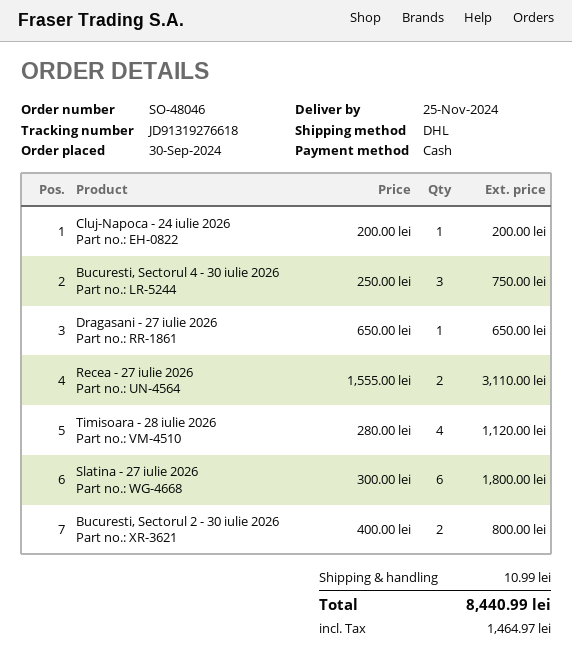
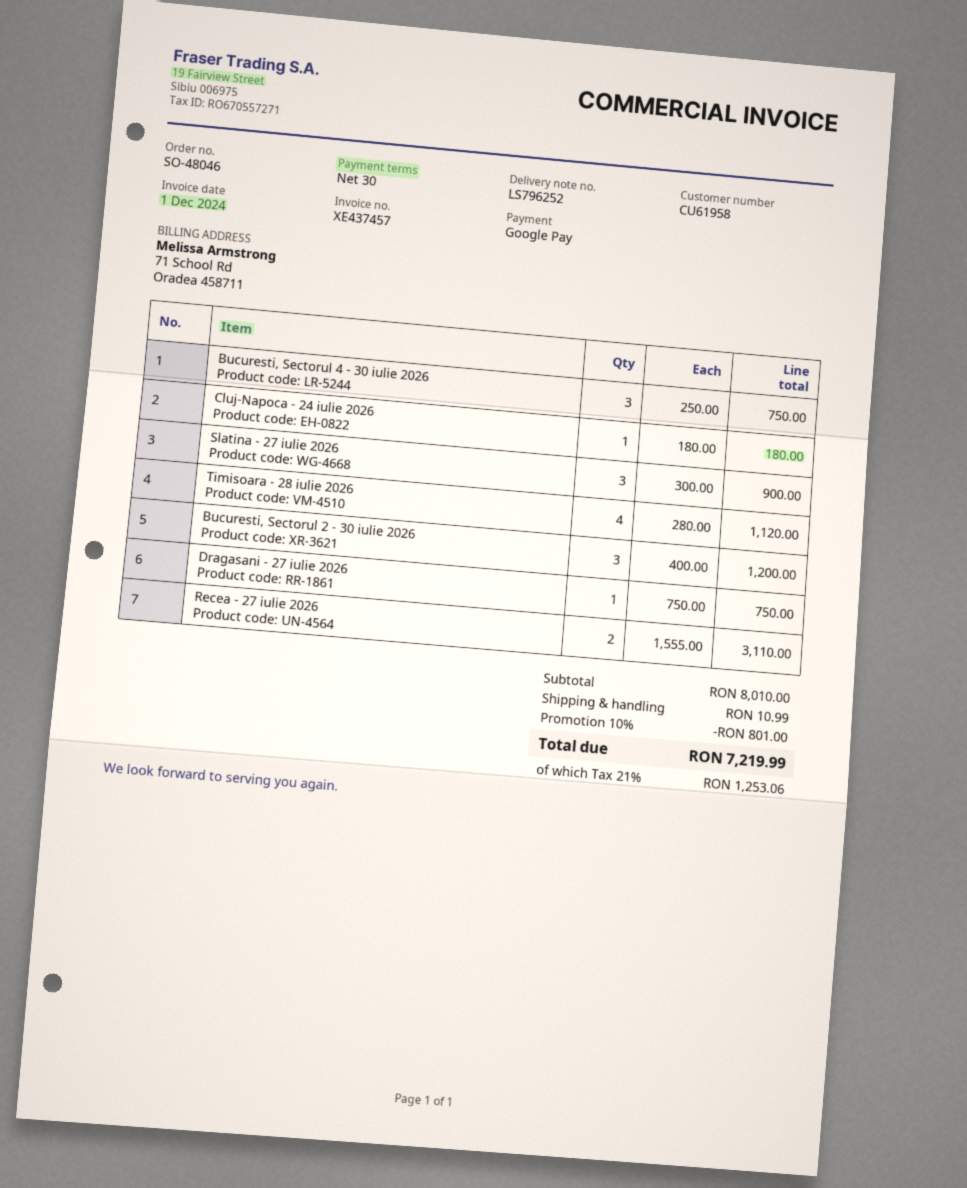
payment method: cash -> Google Pay
Cluj-Napoca - 24 iulie 2026: 1 x 200.00 = 200.00 -> 1 x 180.00 = 180.00
Dragasani - 27 iulie 2026: 1 x 650.00 = 650.00 -> 1 x 750.00 = 750.00
Slatina - 27 iulie 2026: 6 x 300.00 = 1800.00 -> 3 x 300.00 = 900.00
Bucuresti, Sectorul 2 - 30 iulie 2026: 2 x 400.00 = 800.00 -> 3 x 400.00 = 1200.00
discount: none -> 10% = 801.00
tax: 1464.97 -> 1253.06
total: 8440.99 -> 7219.99

